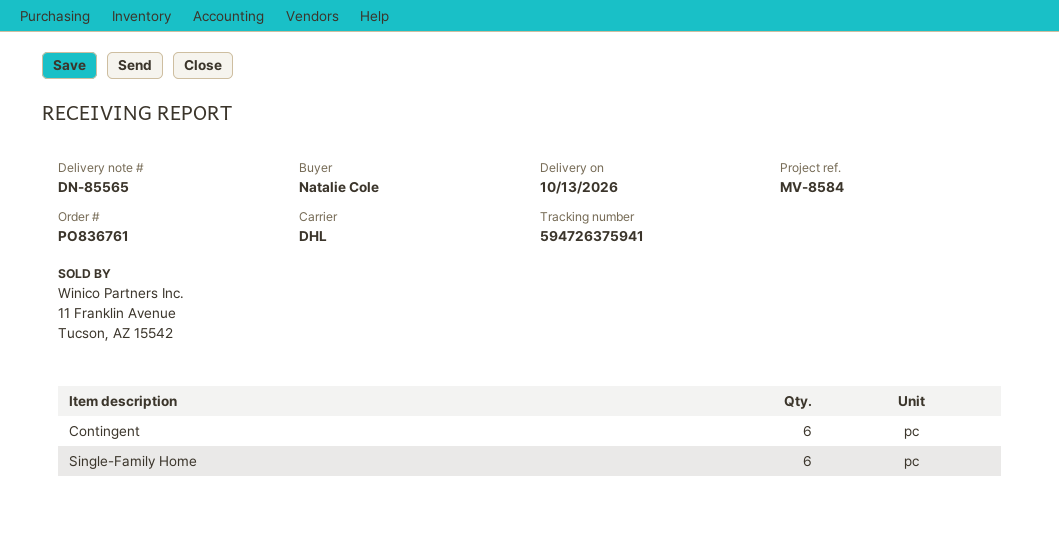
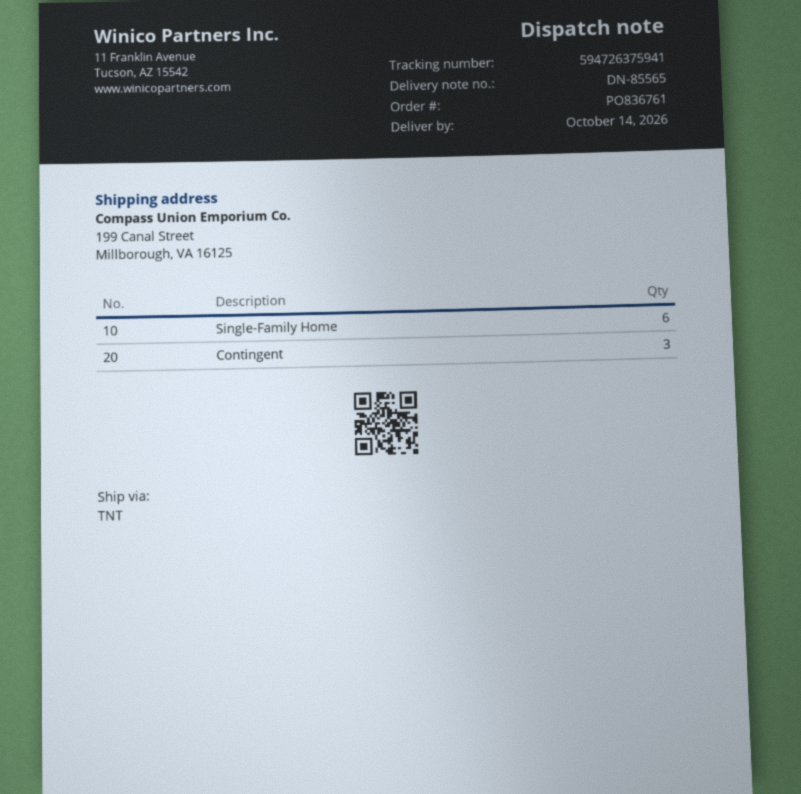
delivery date: 2026-10-13 -> 2026-10-14
shipping method: DHL -> TNT
Contingent: 6 -> 3

